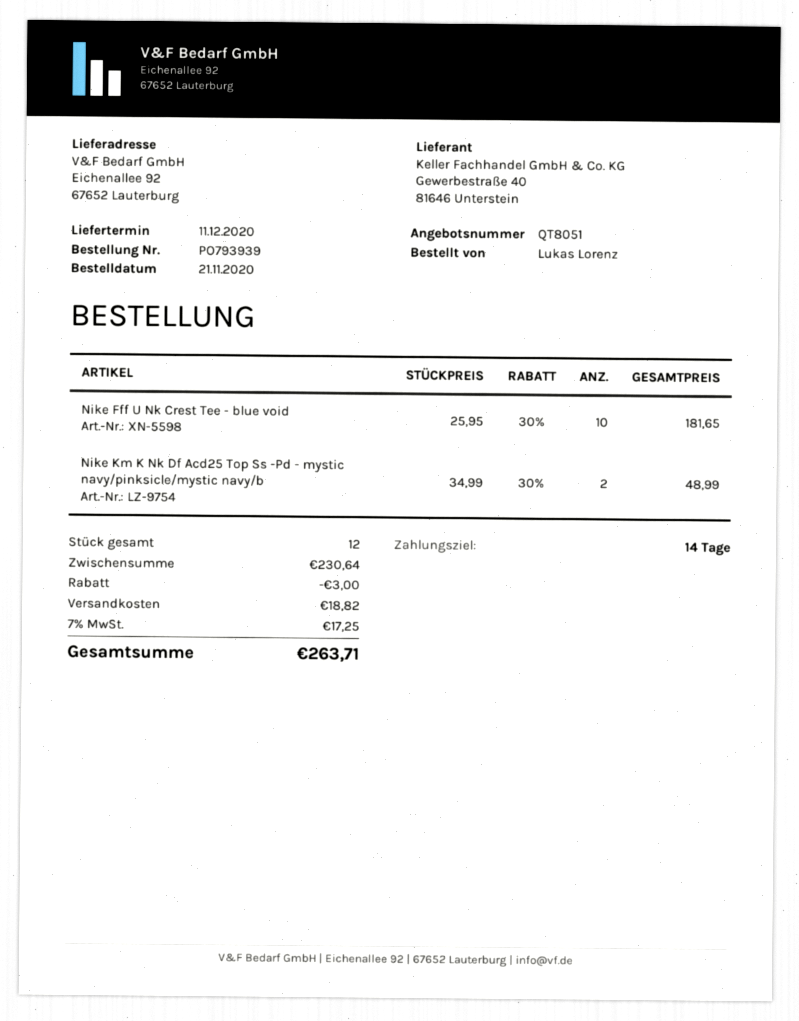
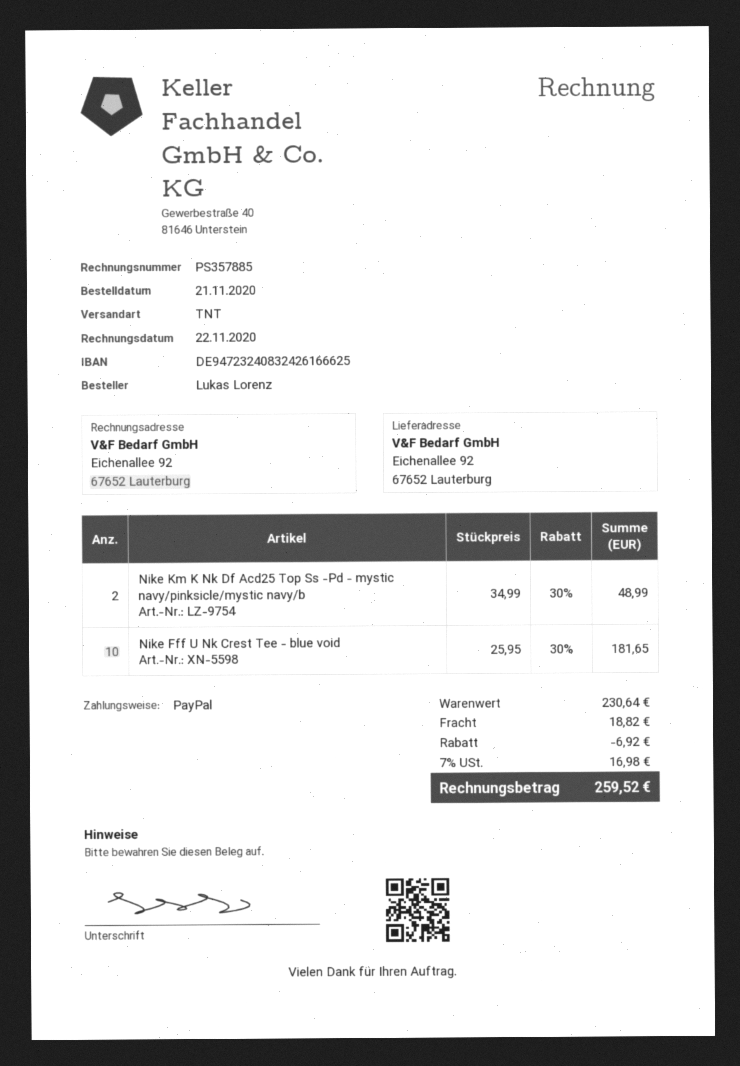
discount: 3.00 -> 6.92
tax: 7% = 17.25 -> 7% = 16.98
total: 263.71 -> 259.52

